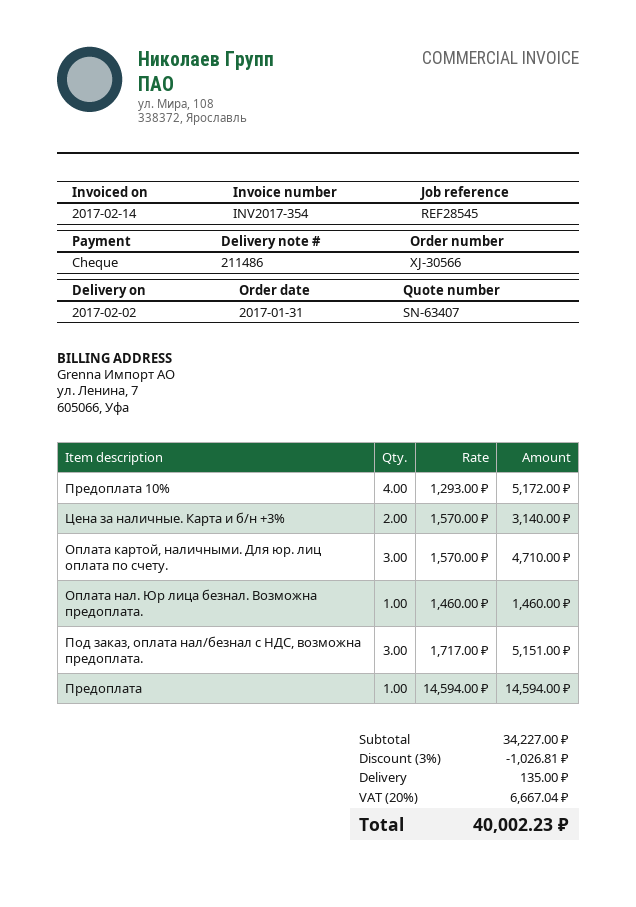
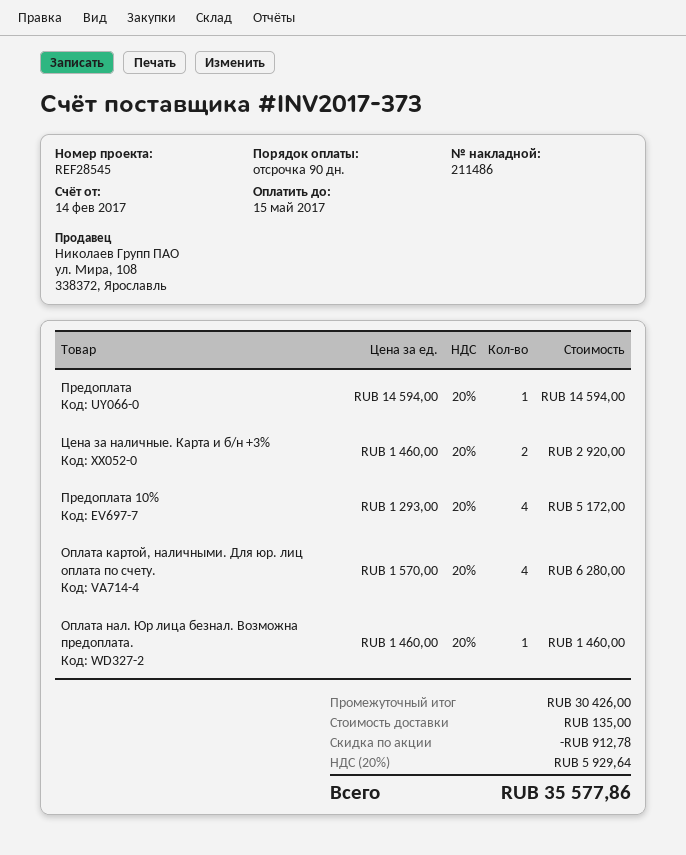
invoice number: INV2017-354 -> INV2017-373
Цена за наличные. Карта и б/н +3%: 2 x 1570.00 = 3140.00 -> 2 x 1460.00 = 2920.00
Оплата картой, наличными. Для юр. лиц оплата по счету.: 3 x 1570.00 = 4710.00 -> 4 x 1570.00 = 6280.00
Под заказ, оплата нал/безнал с НДС, возможна предоплата.: 3 x 1717.00 = 5151.00 -> none
subtotal: 34227.00 -> 30426.00
discount: 1026.81 -> 912.78
tax: 20% = 6667.04 -> 20% = 5929.64
total: 40002.23 -> 35577.86

